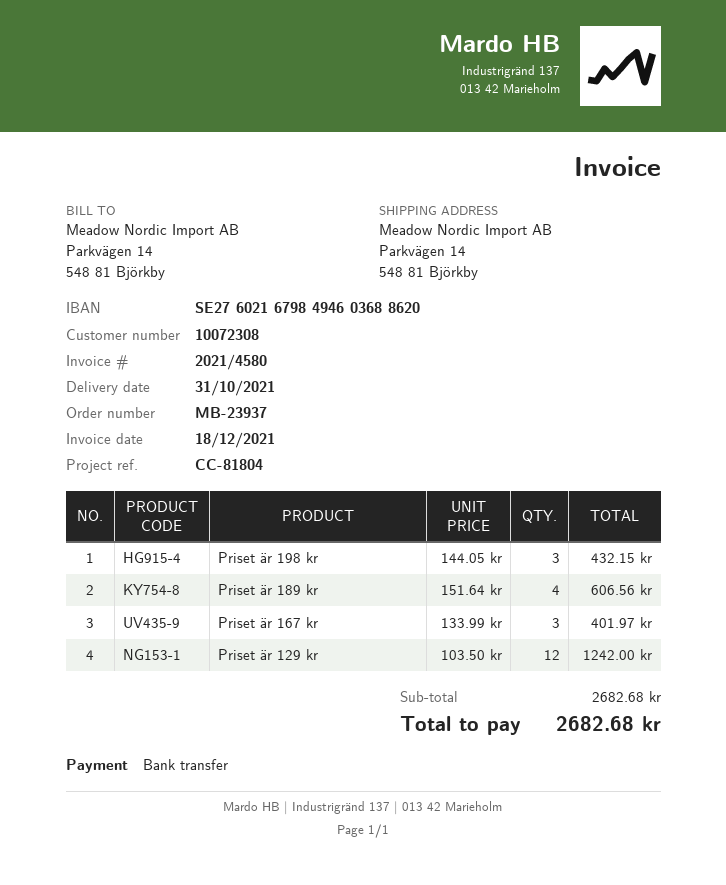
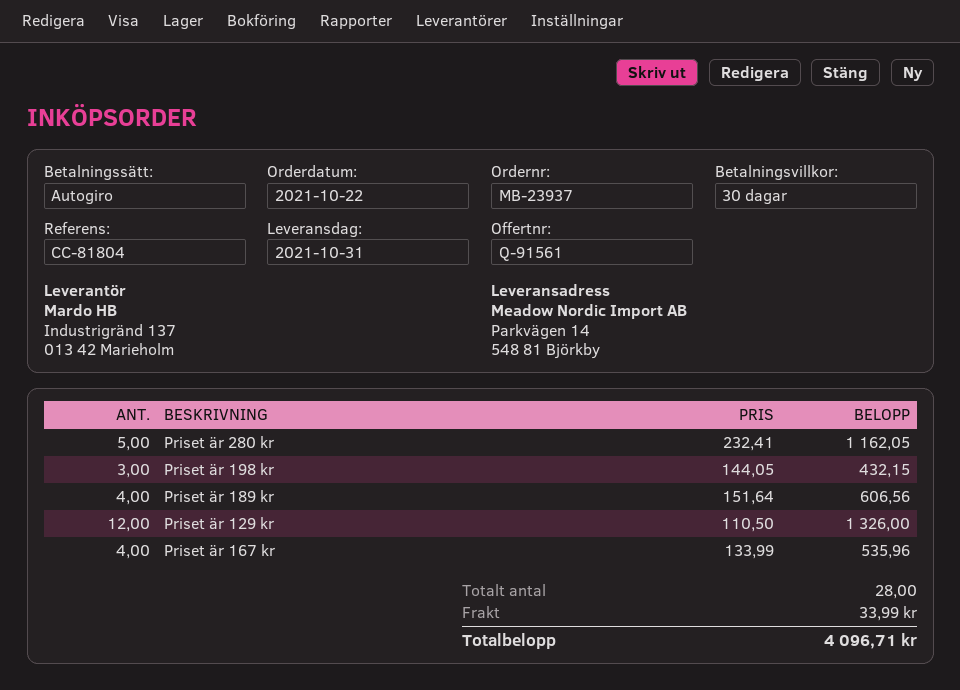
payment method: bank transfer -> direct debit
Priset är 167 kr: 3 x 133.99 = 401.97 -> 4 x 133.99 = 535.96
Priset är 129 kr: 12 x 103.50 = 1242.00 -> 12 x 110.50 = 1326.00
Priset är 280 kr: none -> 5 x 232.41 = 1162.05
shipping: none -> 33.99
total: 2682.68 -> 4096.71

